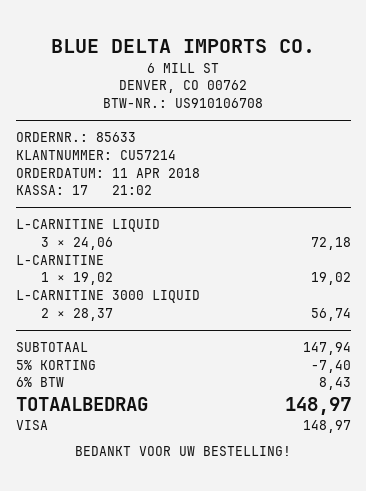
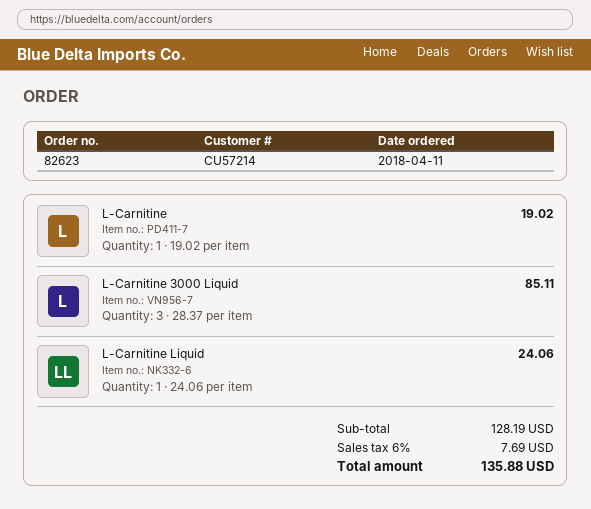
order number: 85633 -> 82623
L-CARNITINE LIQUID: 3 x 24.06 = 72.18 -> 1 x 24.06 = 24.06
L-CARNITINE 3000 LIQUID: 2 x 28.37 = 56.74 -> 3 x 28.37 = 85.11
subtotal: 147.94 -> 128.19
discount: 5% = 7.40 -> none
tax: 6% = 8.43 -> 6% = 7.69
total: 148.97 -> 135.88

